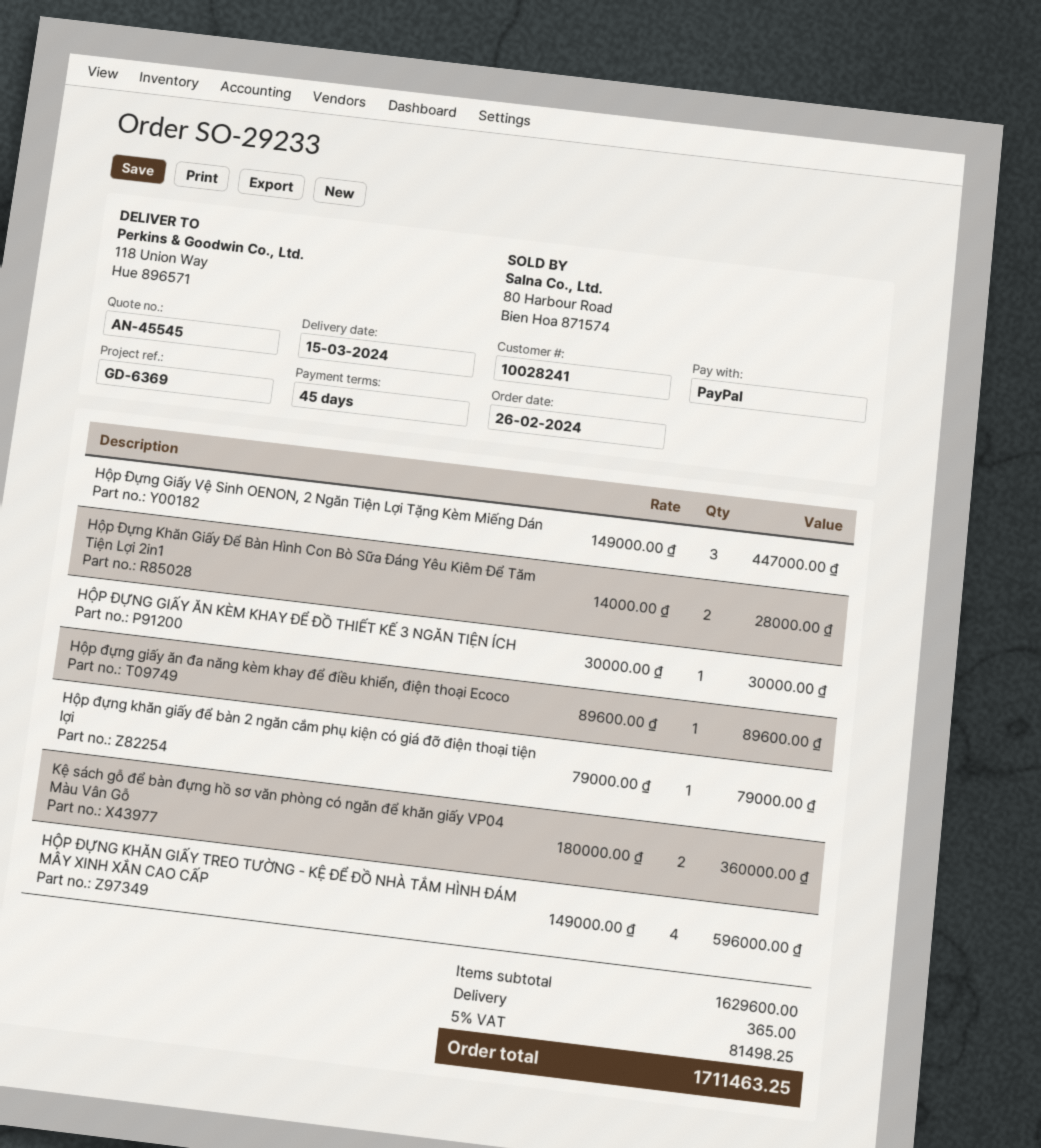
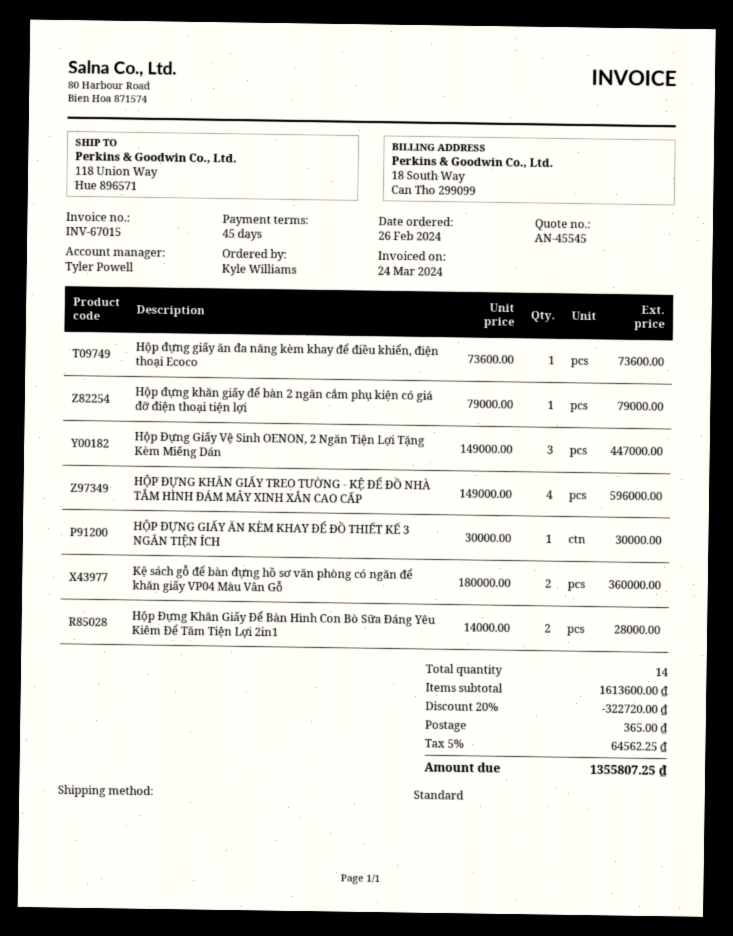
Hộp đựng giấy ăn đa năng kèm khay để điều khiển, điện thoại Ecoco: 1 x 89600.00 = 89600.00 -> 1 x 73600.00 = 73600.00
subtotal: 1629600.00 -> 1613600.00
discount: none -> 20% = 322720.00
tax: 5% = 81498.25 -> 5% = 64562.25
total: 1711463.25 -> 1355807.25

